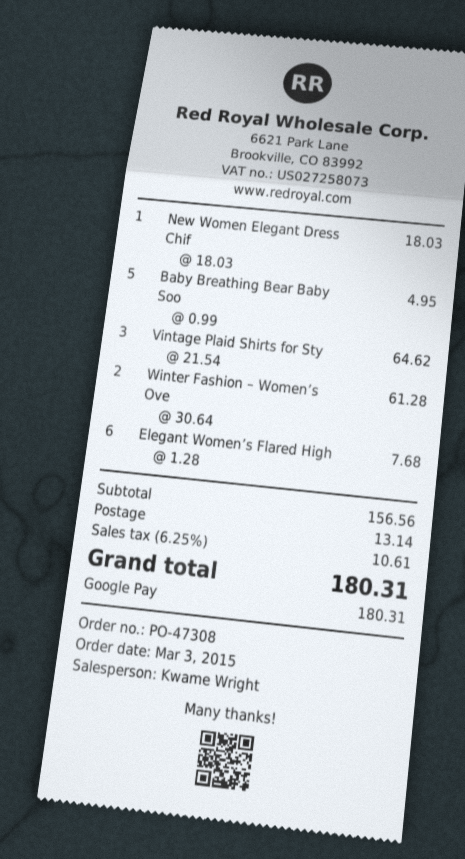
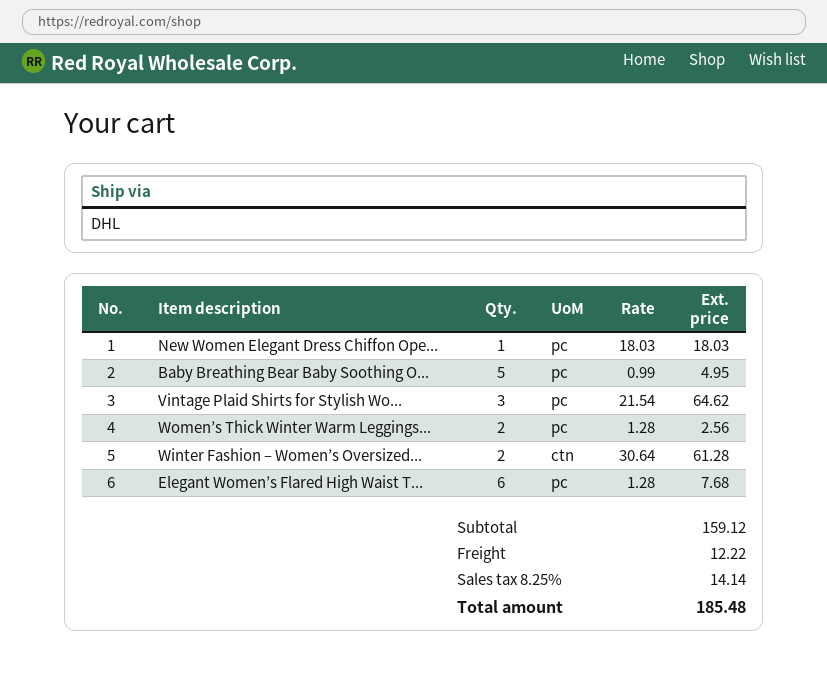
Women’s Thick Winter Warm Leggings...: none -> 2 x 1.28 = 2.56
subtotal: 156.56 -> 159.12
shipping: 13.14 -> 12.22
tax: 6.25% = 10.61 -> 8.25% = 14.14
total: 180.31 -> 185.48

